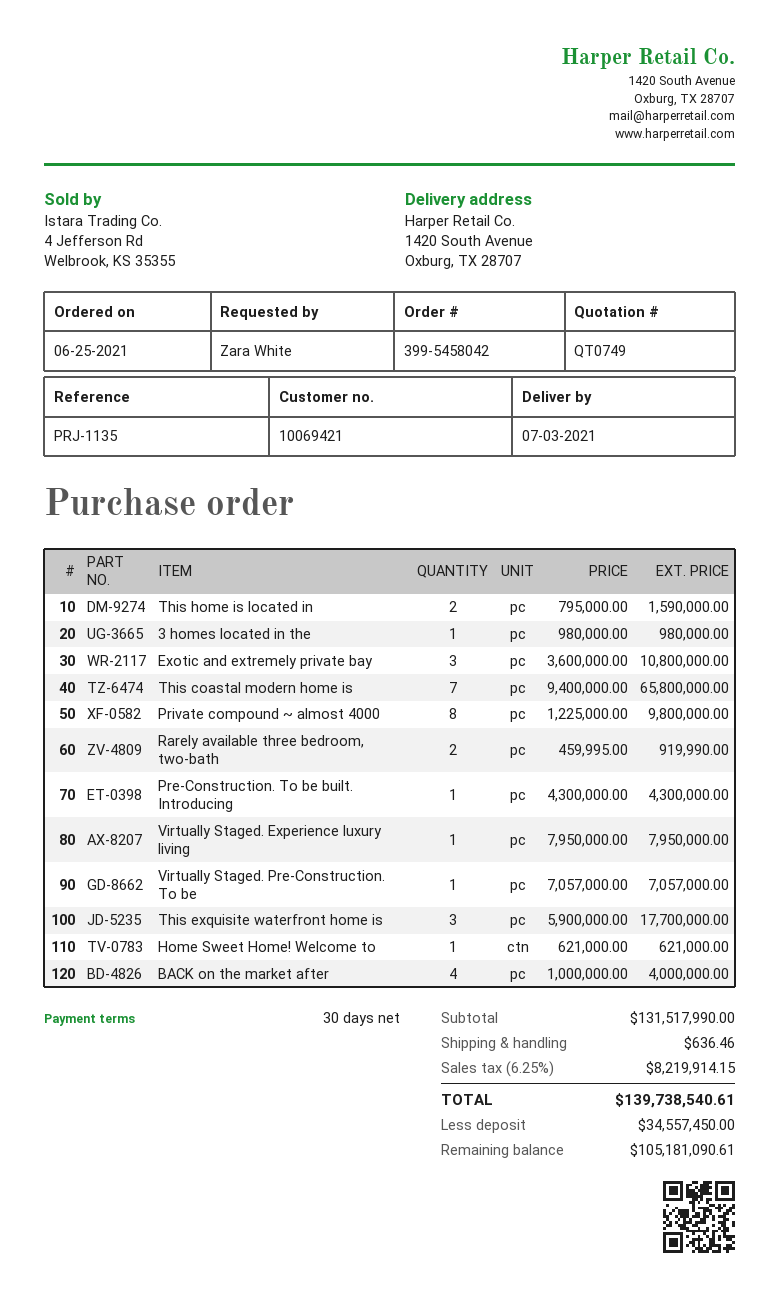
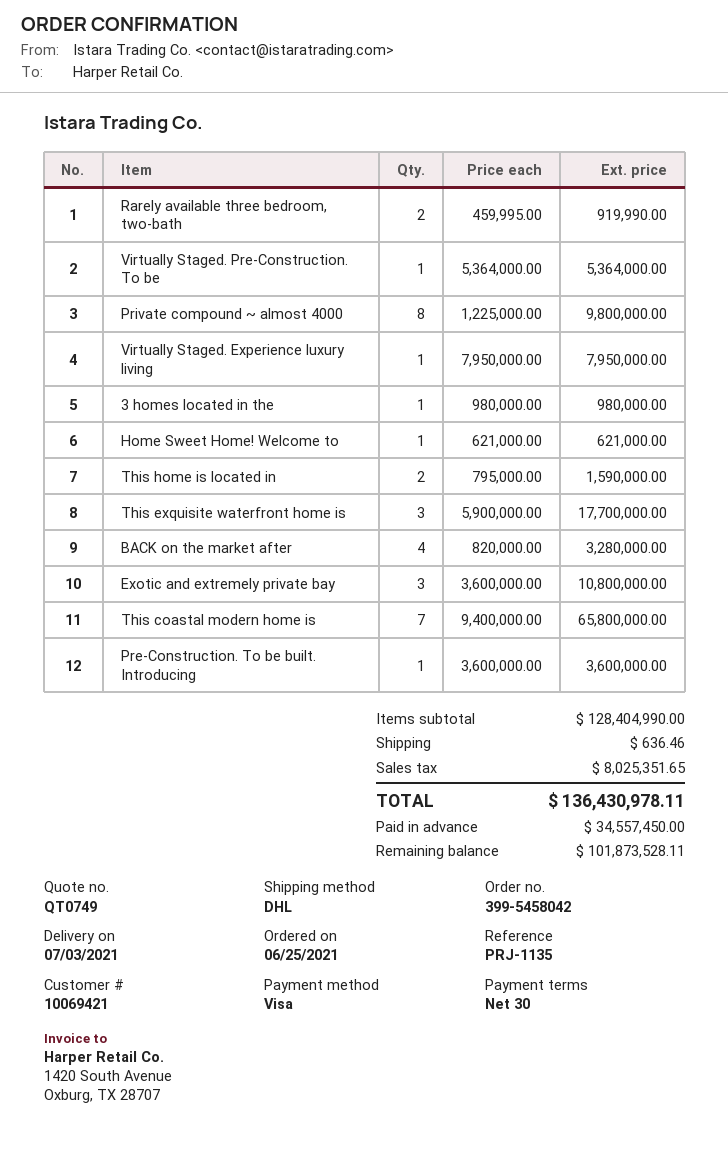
Pre-Construction. To be built. Introducing: 1 x 4300000.00 = 4300000.00 -> 1 x 3600000.00 = 3600000.00
Virtually Staged. Pre-Construction. To be: 1 x 7057000.00 = 7057000.00 -> 1 x 5364000.00 = 5364000.00
BACK on the market after: 4 x 1000000.00 = 4000000.00 -> 4 x 820000.00 = 3280000.00
subtotal: 131517990.00 -> 128404990.00
tax: 8219914.15 -> 8025351.65
total: 139738540.61 -> 136430978.11
balance: 105181090.61 -> 101873528.11

